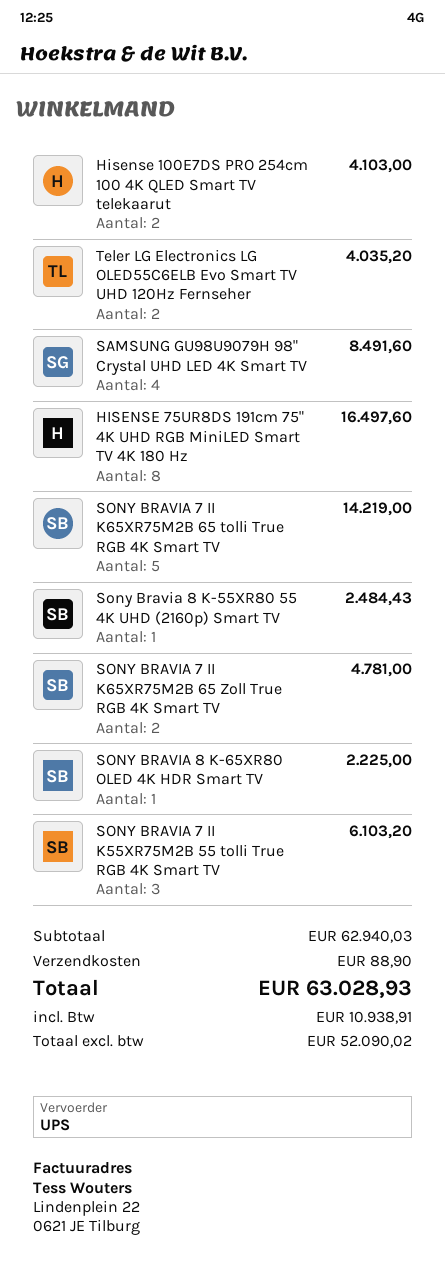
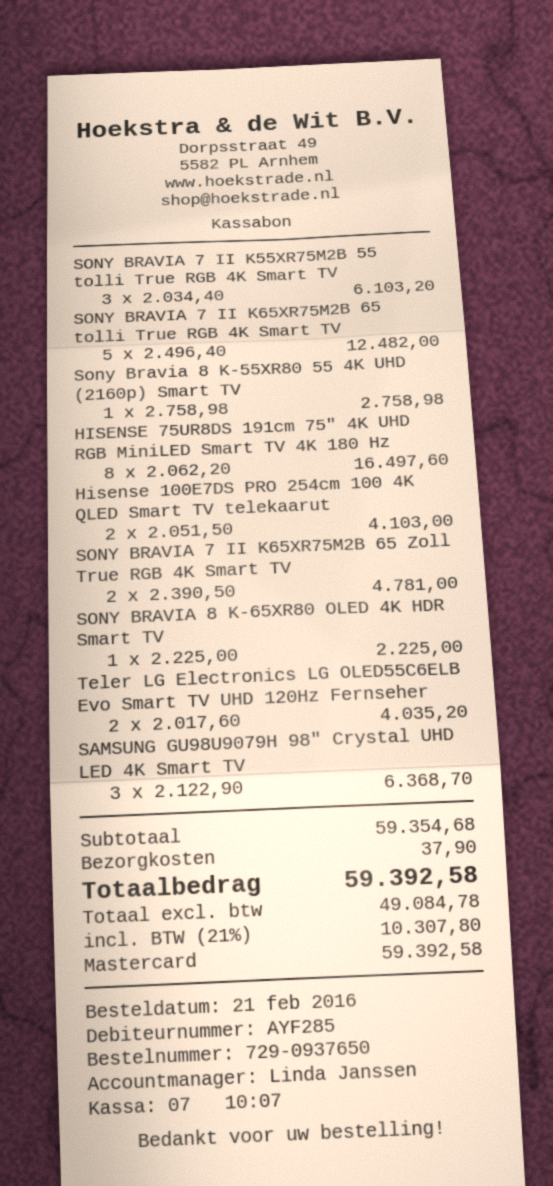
SAMSUNG GU98U9079H 98" Crystal UHD LED 4K Smart TV: 4 for 8491.60 -> 3 for 6368.70
SONY BRAVIA 7 II K65XR75M2B 65 tolli True RGB 4K Smart TV: 5 for 14219.00 -> 5 for 12482.00
Sony Bravia 8 K-55XR80 55 4K UHD (2160p) Smart TV: 1 for 2484.43 -> 1 for 2758.98
subtotal: 62940.03 -> 59354.68
shipping: 88.90 -> 37.90
net: 52090.02 -> 49084.78
tax: 10938.91 -> 10307.80
total: 63028.93 -> 59392.58

